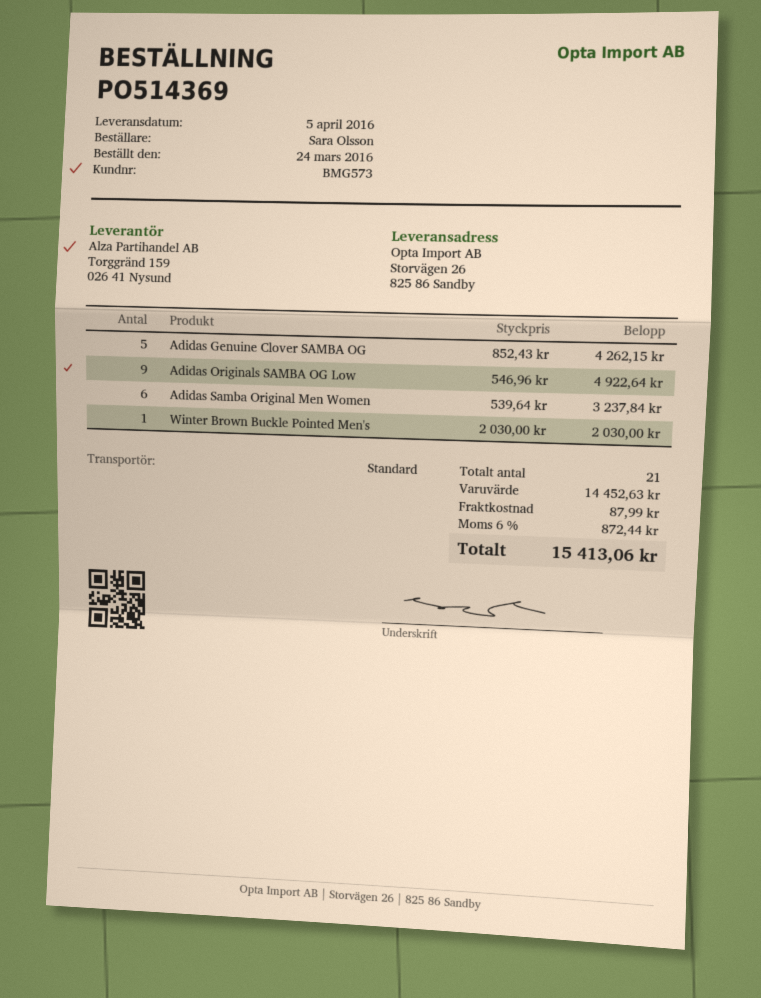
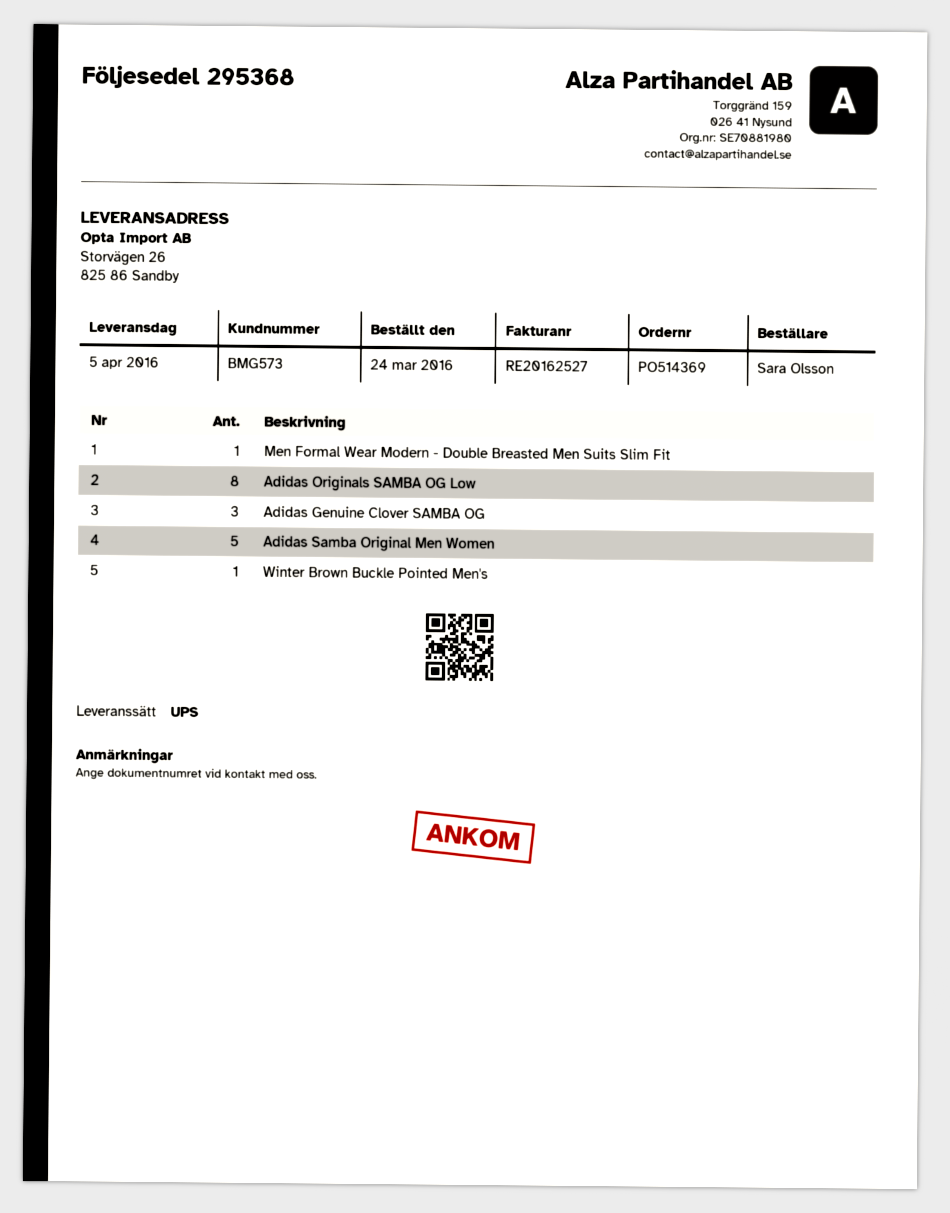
shipping method: standard -> UPS
Adidas Genuine Clover SAMBA OG: 5 -> 3
Adidas Originals SAMBA OG Low: 9 -> 8
Adidas Samba Original Men Women: 6 -> 5
Men Formal Wear Modern - Double Breasted Men Suits Slim Fit: none -> 1

